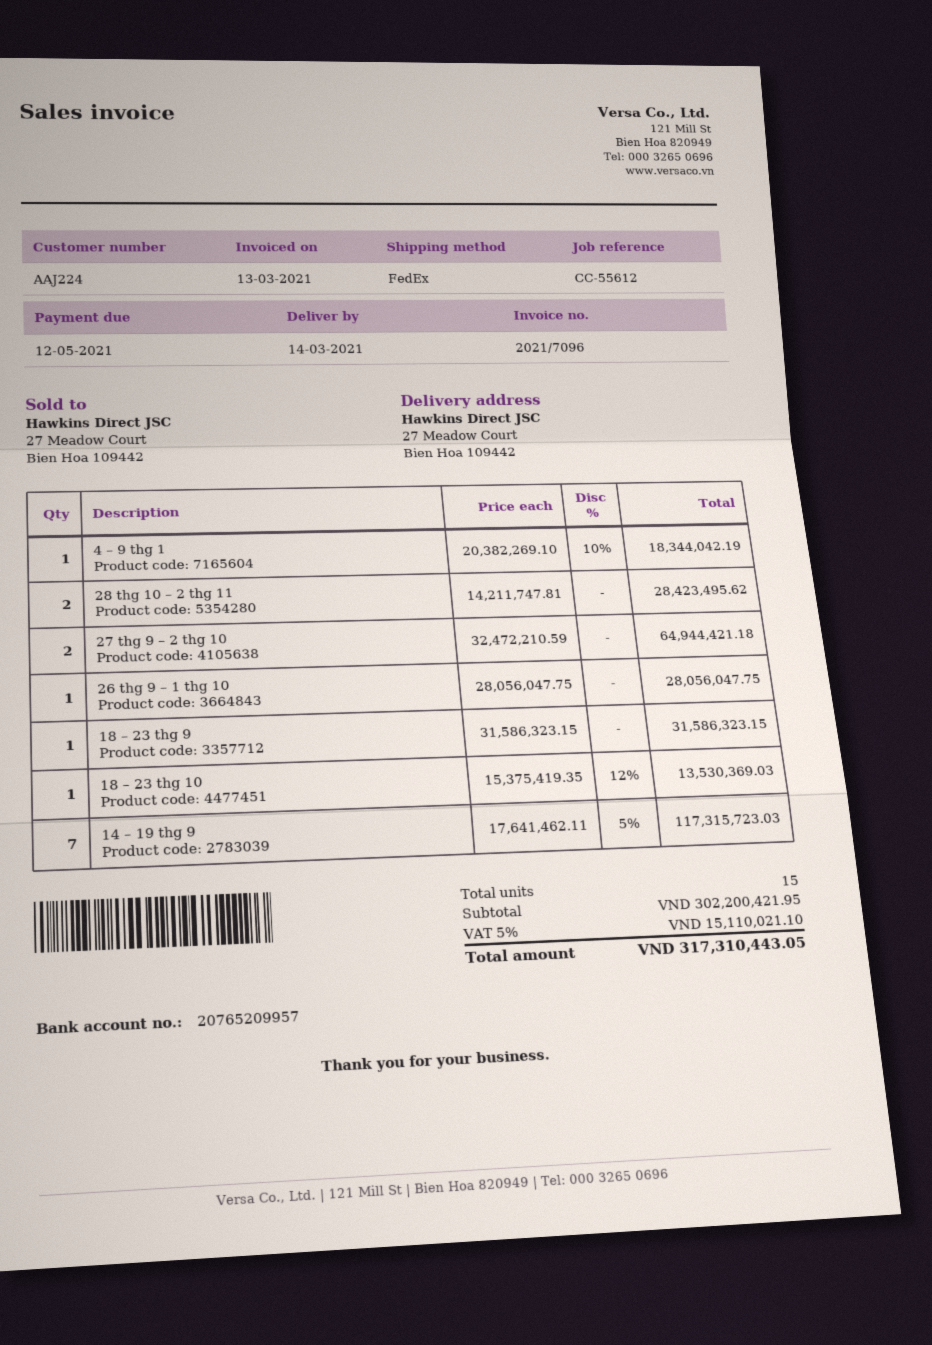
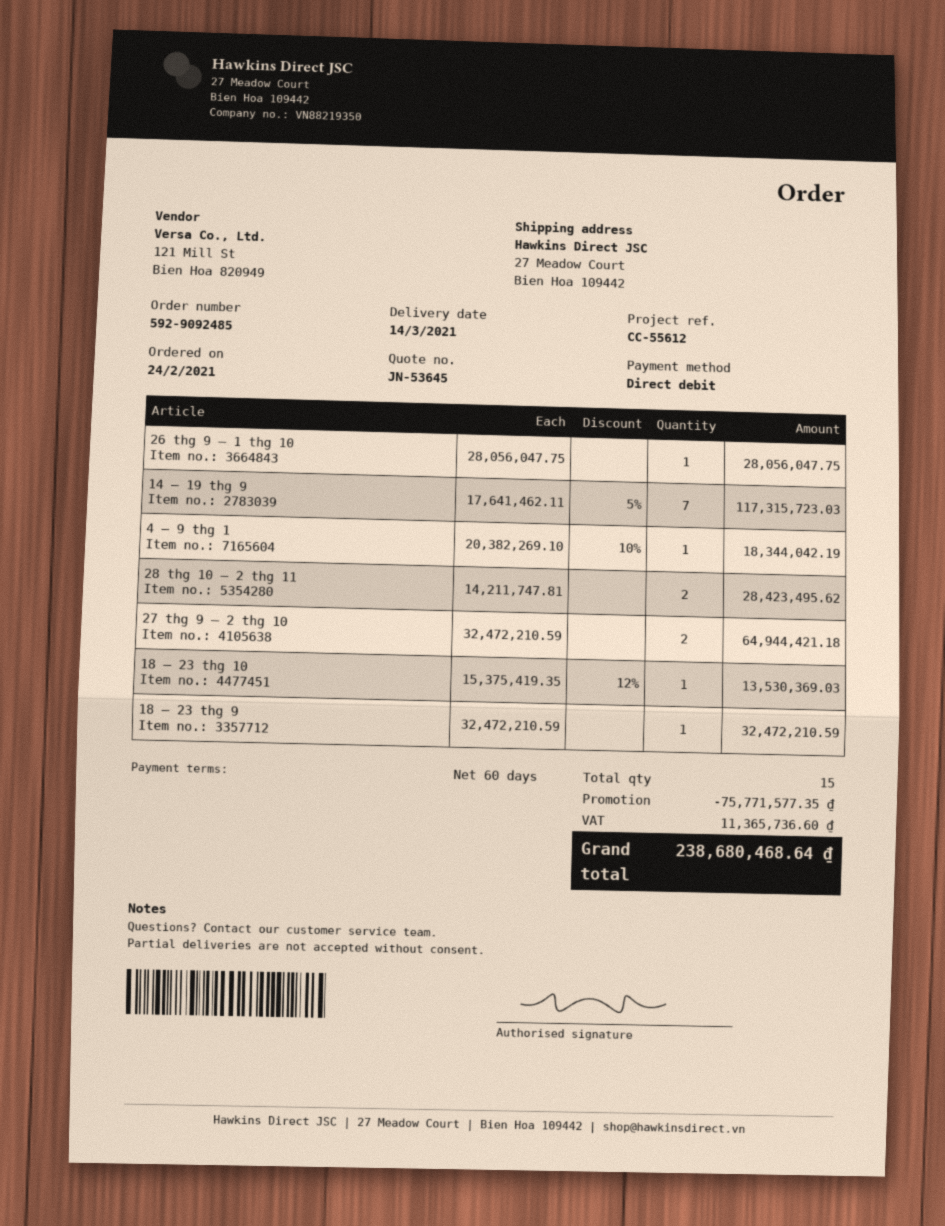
18 – 23 thg 9: 1 x 31586323.15 = 31586323.15 -> 1 x 32472210.59 = 32472210.59
discount: none -> 75771577.35
tax: 15110021.10 -> 11365736.60
total: 317310443.05 -> 238680468.64

